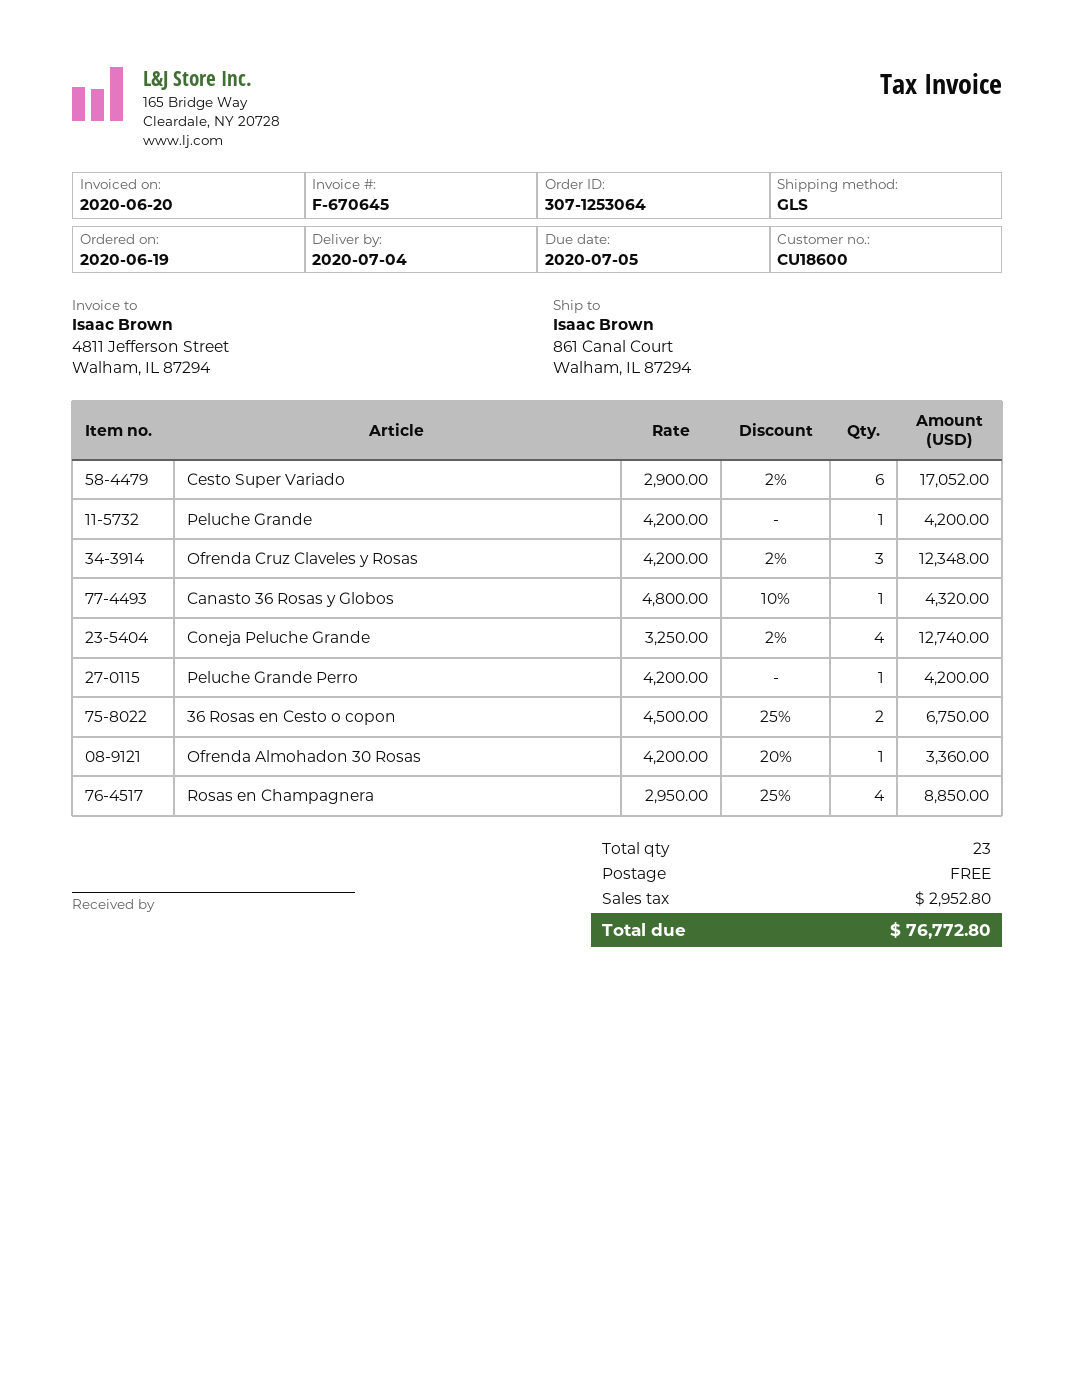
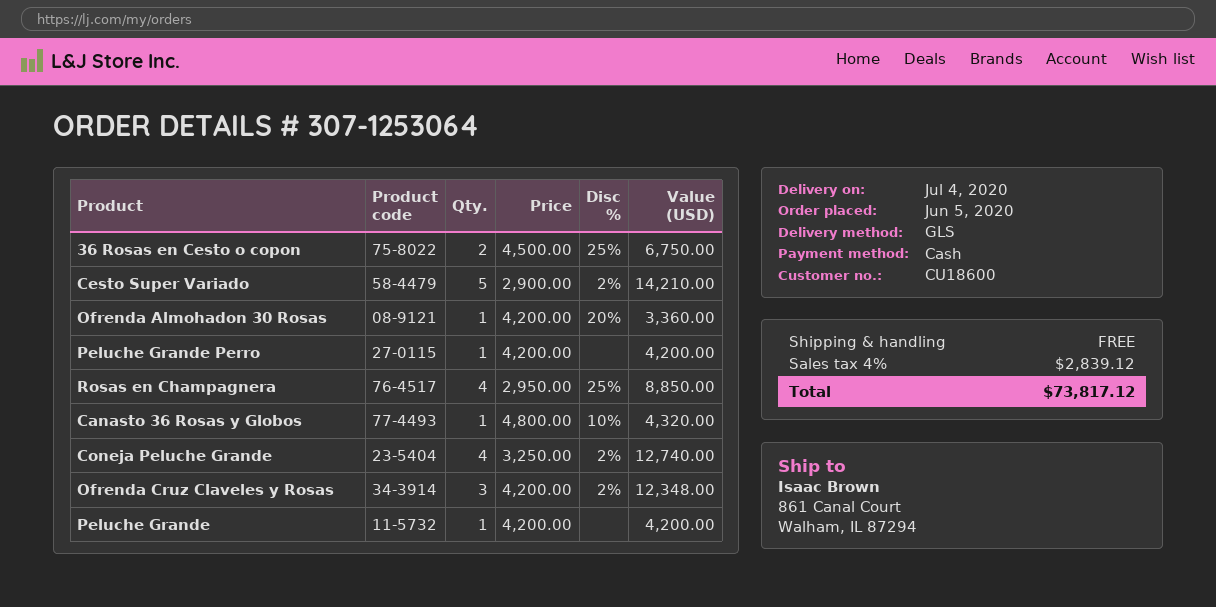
order date: 2020-06-19 -> 2020-06-05
Cesto Super Variado: 6 x 2900.00 - 2% = 17052.00 -> 5 x 2900.00 - 2% = 14210.00
tax: 2952.80 -> 2839.12
total: 76772.80 -> 73817.12

